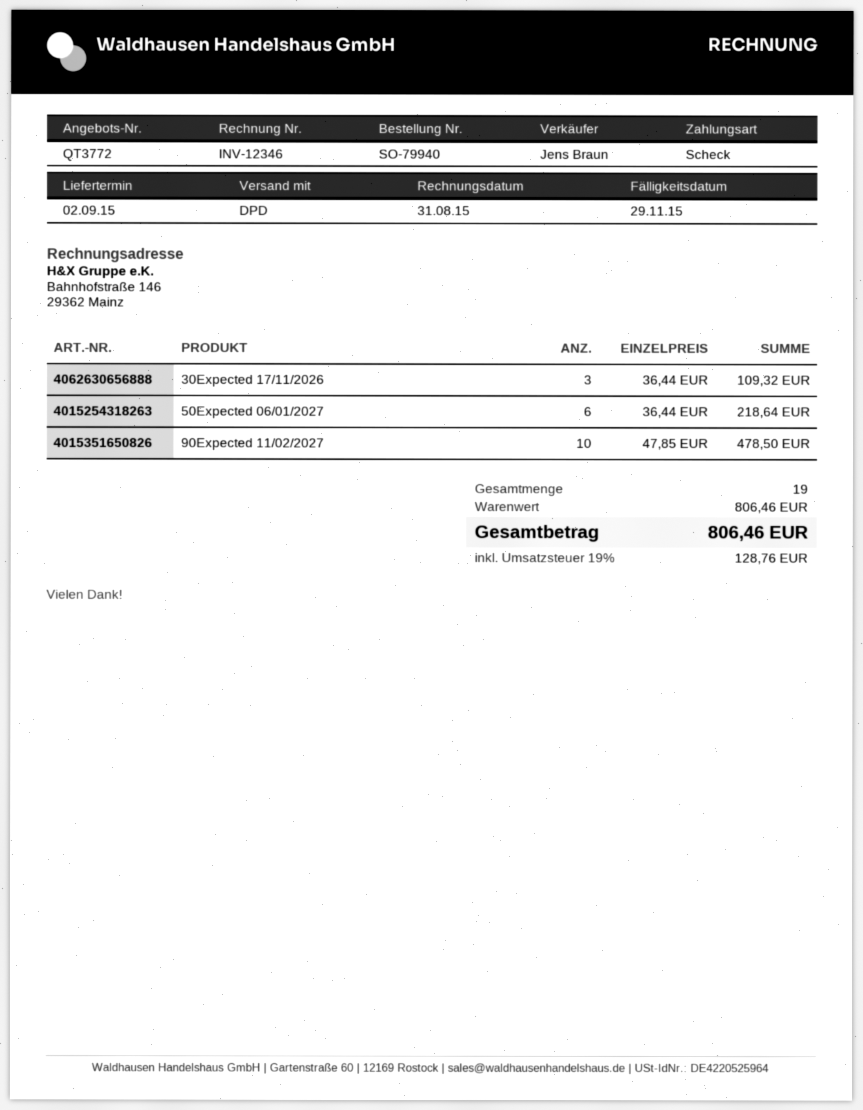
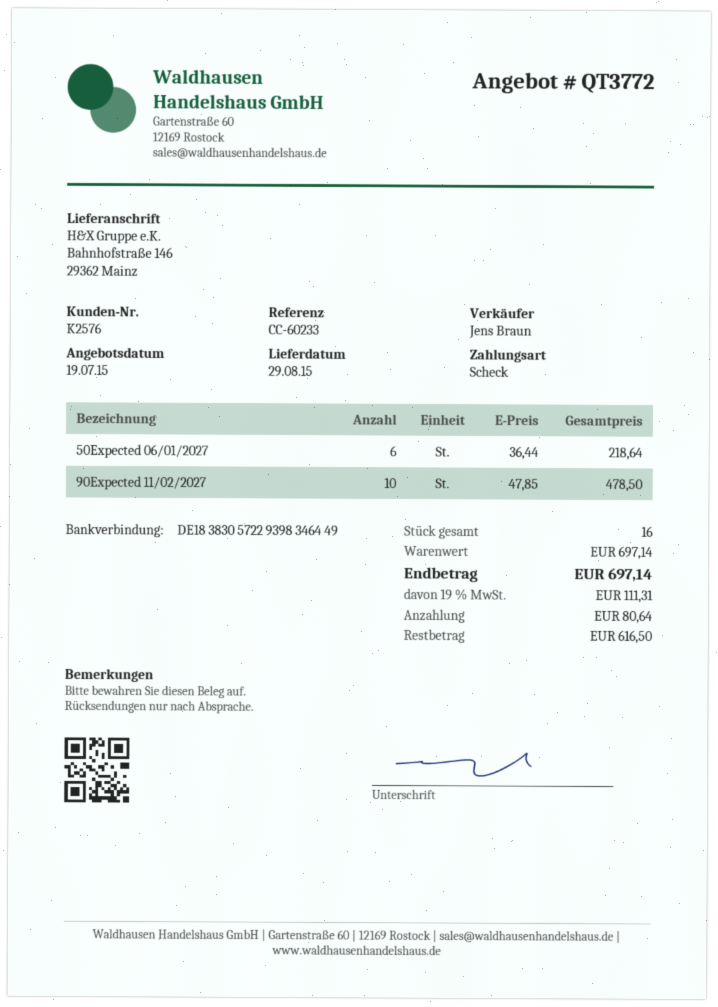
delivery date: 2015-09-02 -> 2015-08-29
30Expected 17/11/2026: 3 x 36.44 = 109.32 -> none
total quantity: 19 -> 16
subtotal: 806.46 -> 697.14
tax: 19% = 128.76 -> 19% = 111.31
total: 806.46 -> 697.14

